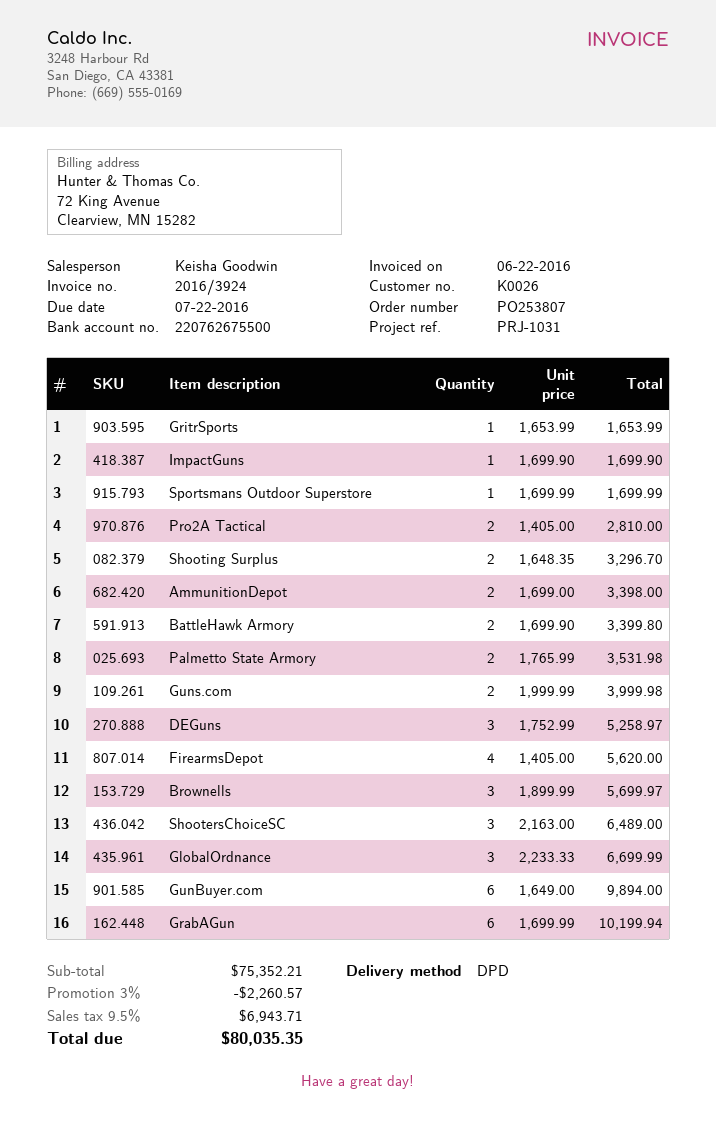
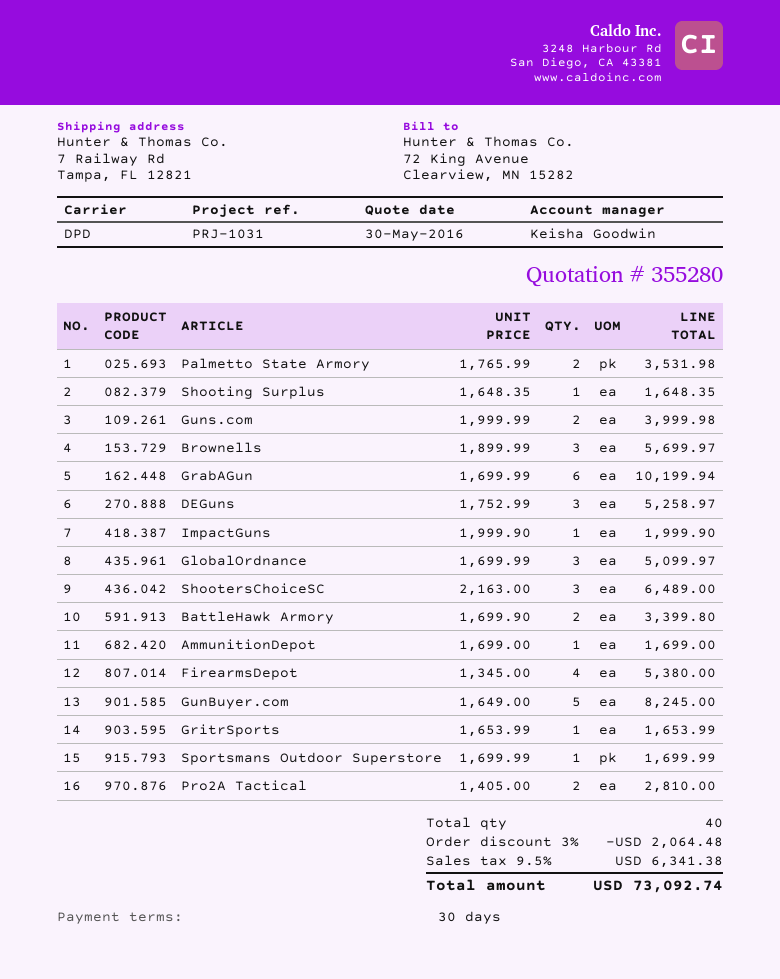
ImpactGuns: 1 x 1699.90 = 1699.90 -> 1 x 1999.90 = 1999.90
Shooting Surplus: 2 x 1648.35 = 3296.70 -> 1 x 1648.35 = 1648.35
AmmunitionDepot: 2 x 1699.00 = 3398.00 -> 1 x 1699.00 = 1699.00
FirearmsDepot: 4 x 1405.00 = 5620.00 -> 4 x 1345.00 = 5380.00
GlobalOrdnance: 3 x 2233.33 = 6699.99 -> 3 x 1699.99 = 5099.97
GunBuyer.com: 6 x 1649.00 = 9894.00 -> 5 x 1649.00 = 8245.00
discount: 3% = 2260.57 -> 3% = 2064.48
tax: 9.5% = 6943.71 -> 9.5% = 6341.38
total: 80035.35 -> 73092.74

